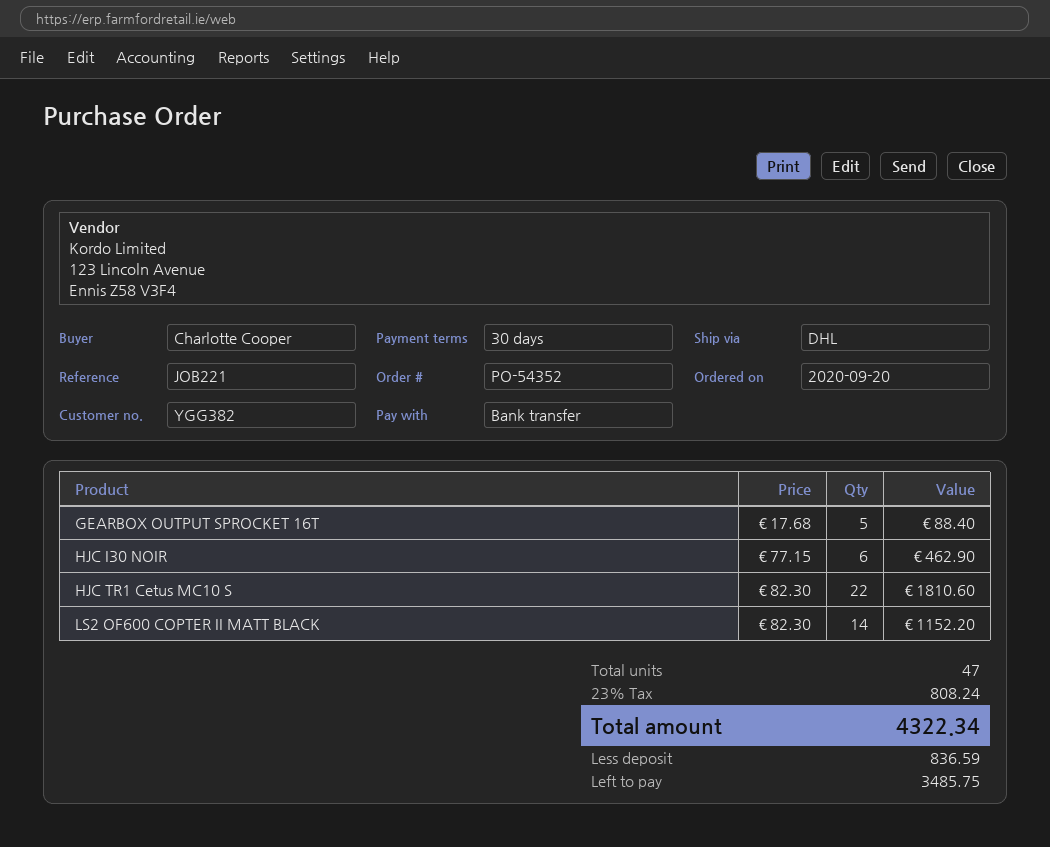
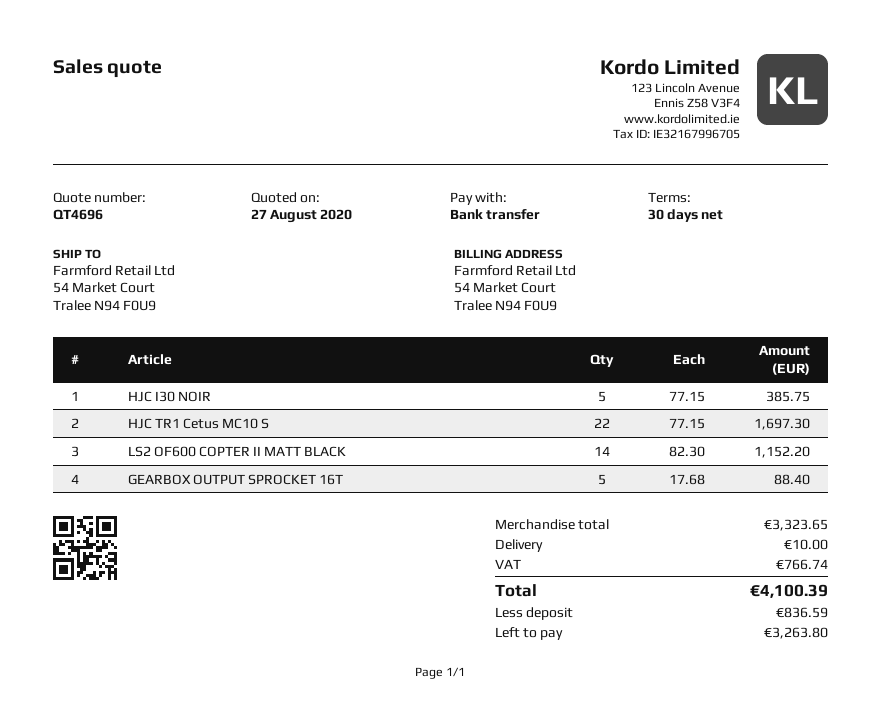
HJC I30 NOIR: 6 x 77.15 = 462.90 -> 5 x 77.15 = 385.75
HJC TR1 Cetus MC10 S: 22 x 82.30 = 1810.60 -> 22 x 77.15 = 1697.30
shipping: none -> 10.00
tax: 808.24 -> 766.74
total: 4322.34 -> 4100.39
balance: 3485.75 -> 3263.80

